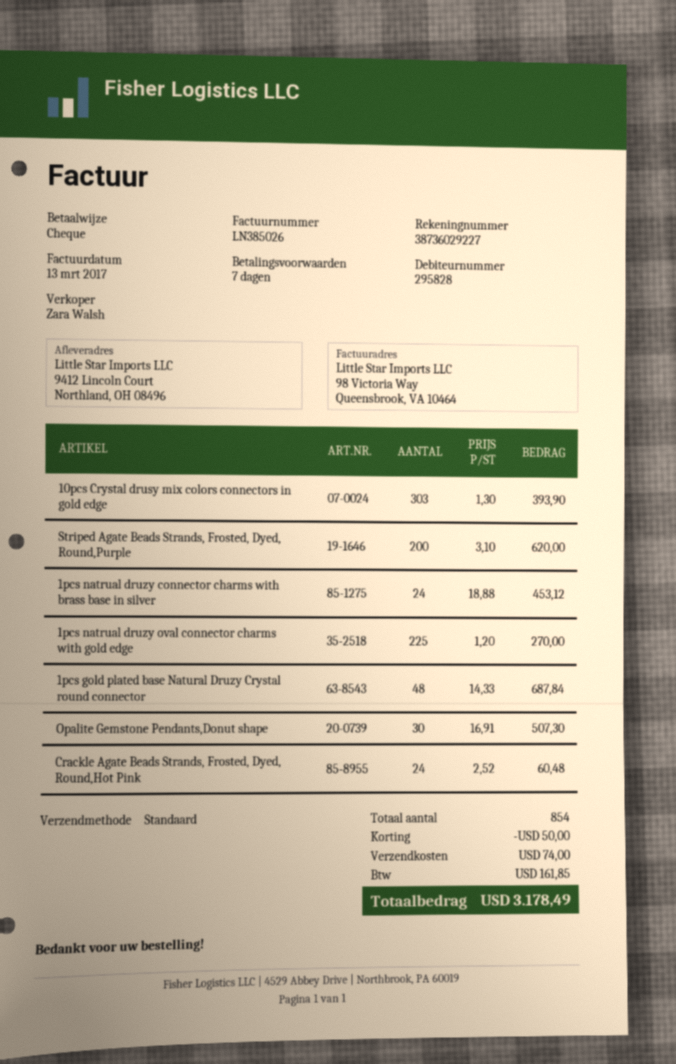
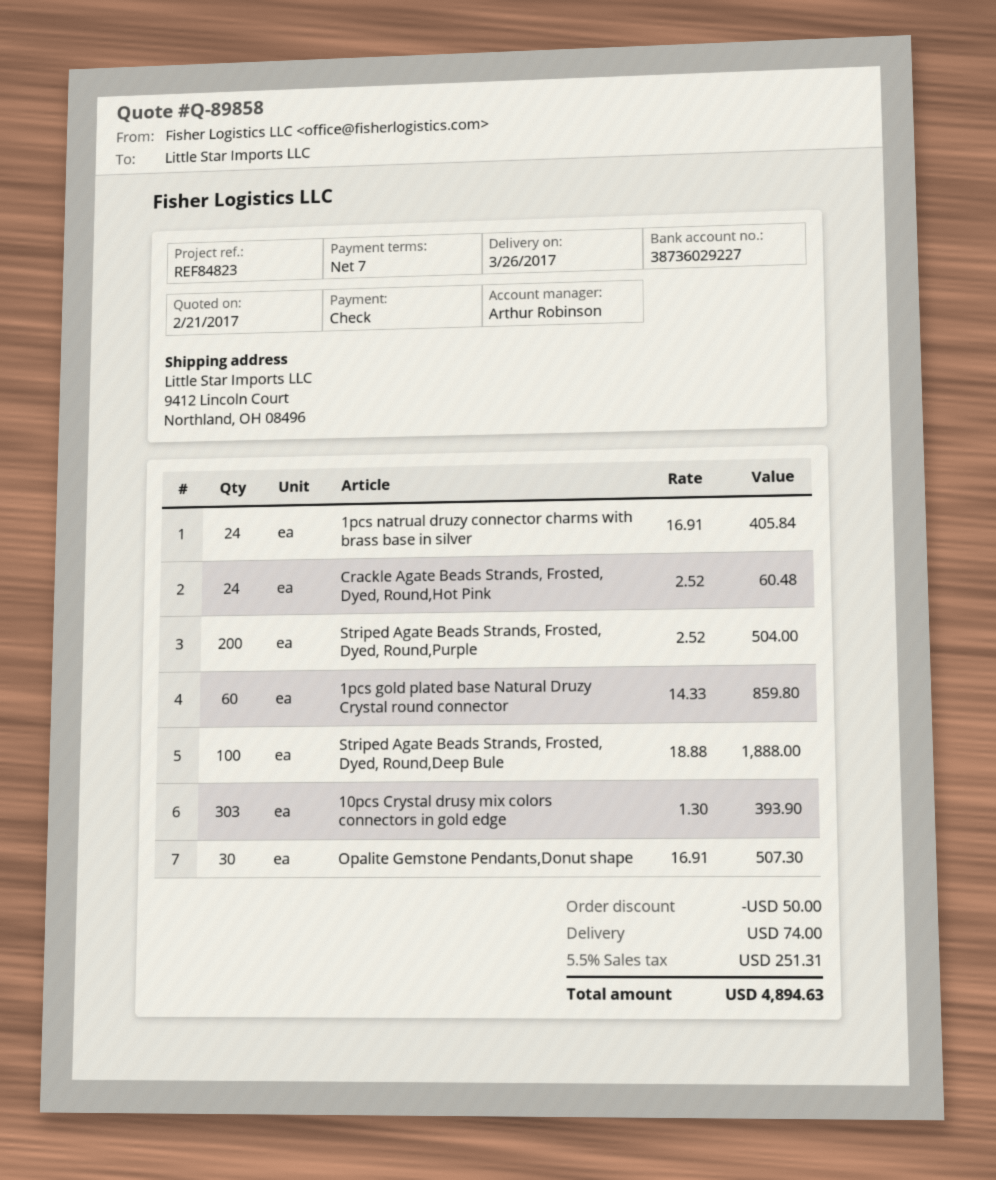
sales rep: Zara Walsh -> Arthur Robinson
Striped Agate Beads Strands, Frosted, Dyed, Round,Purple: 200 x 3.10 = 620.00 -> 200 x 2.52 = 504.00
1pcs natrual druzy connector charms with brass base in silver: 24 x 18.88 = 453.12 -> 24 x 16.91 = 405.84
1pcs natrual druzy oval connector charms with gold edge: 225 x 1.20 = 270.00 -> none
1pcs gold plated base Natural Druzy Crystal round connector: 48 x 14.33 = 687.84 -> 60 x 14.33 = 859.80
Striped Agate Beads Strands, Frosted, Dyed, Round,Deep Bule: none -> 100 x 18.88 = 1888.00
tax: 161.85 -> 251.31
total: 3178.49 -> 4894.63

